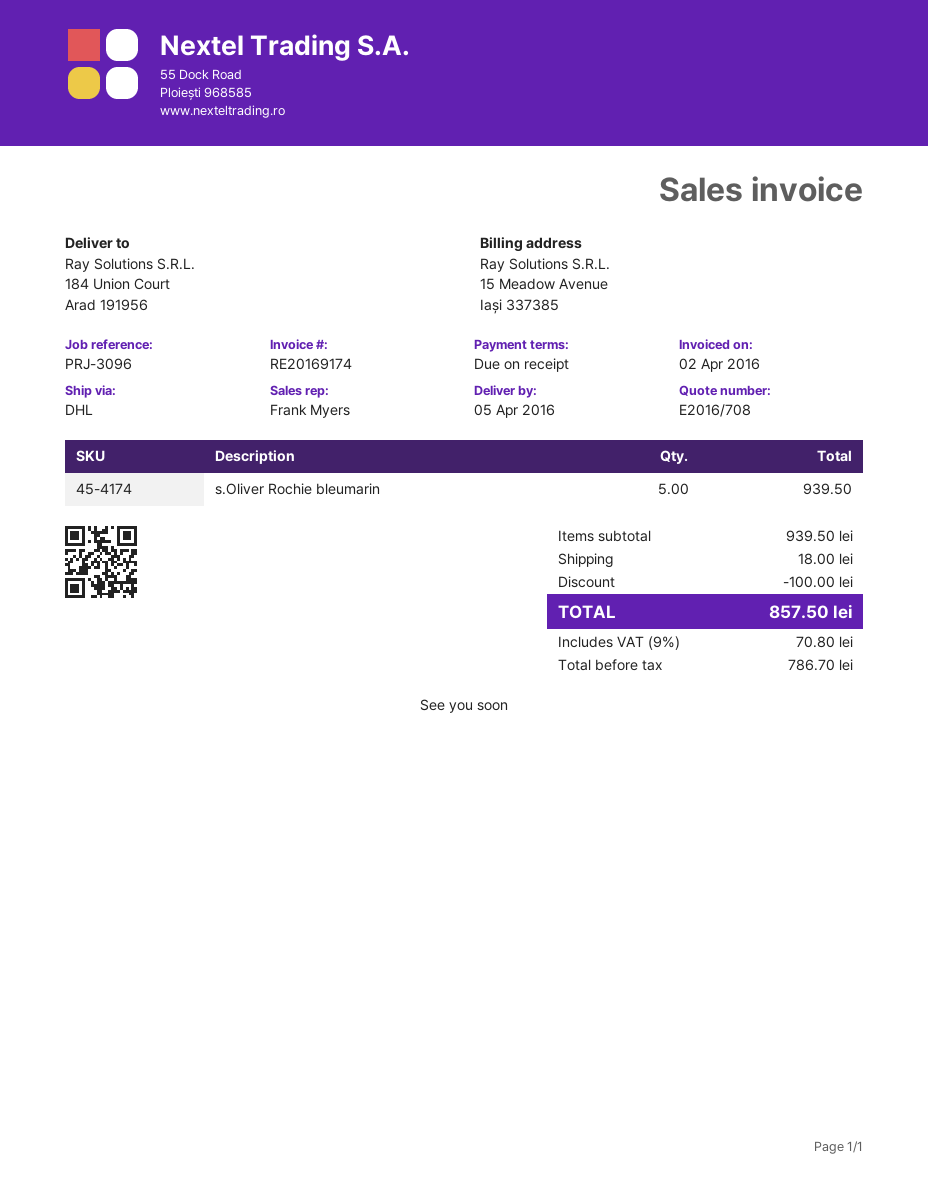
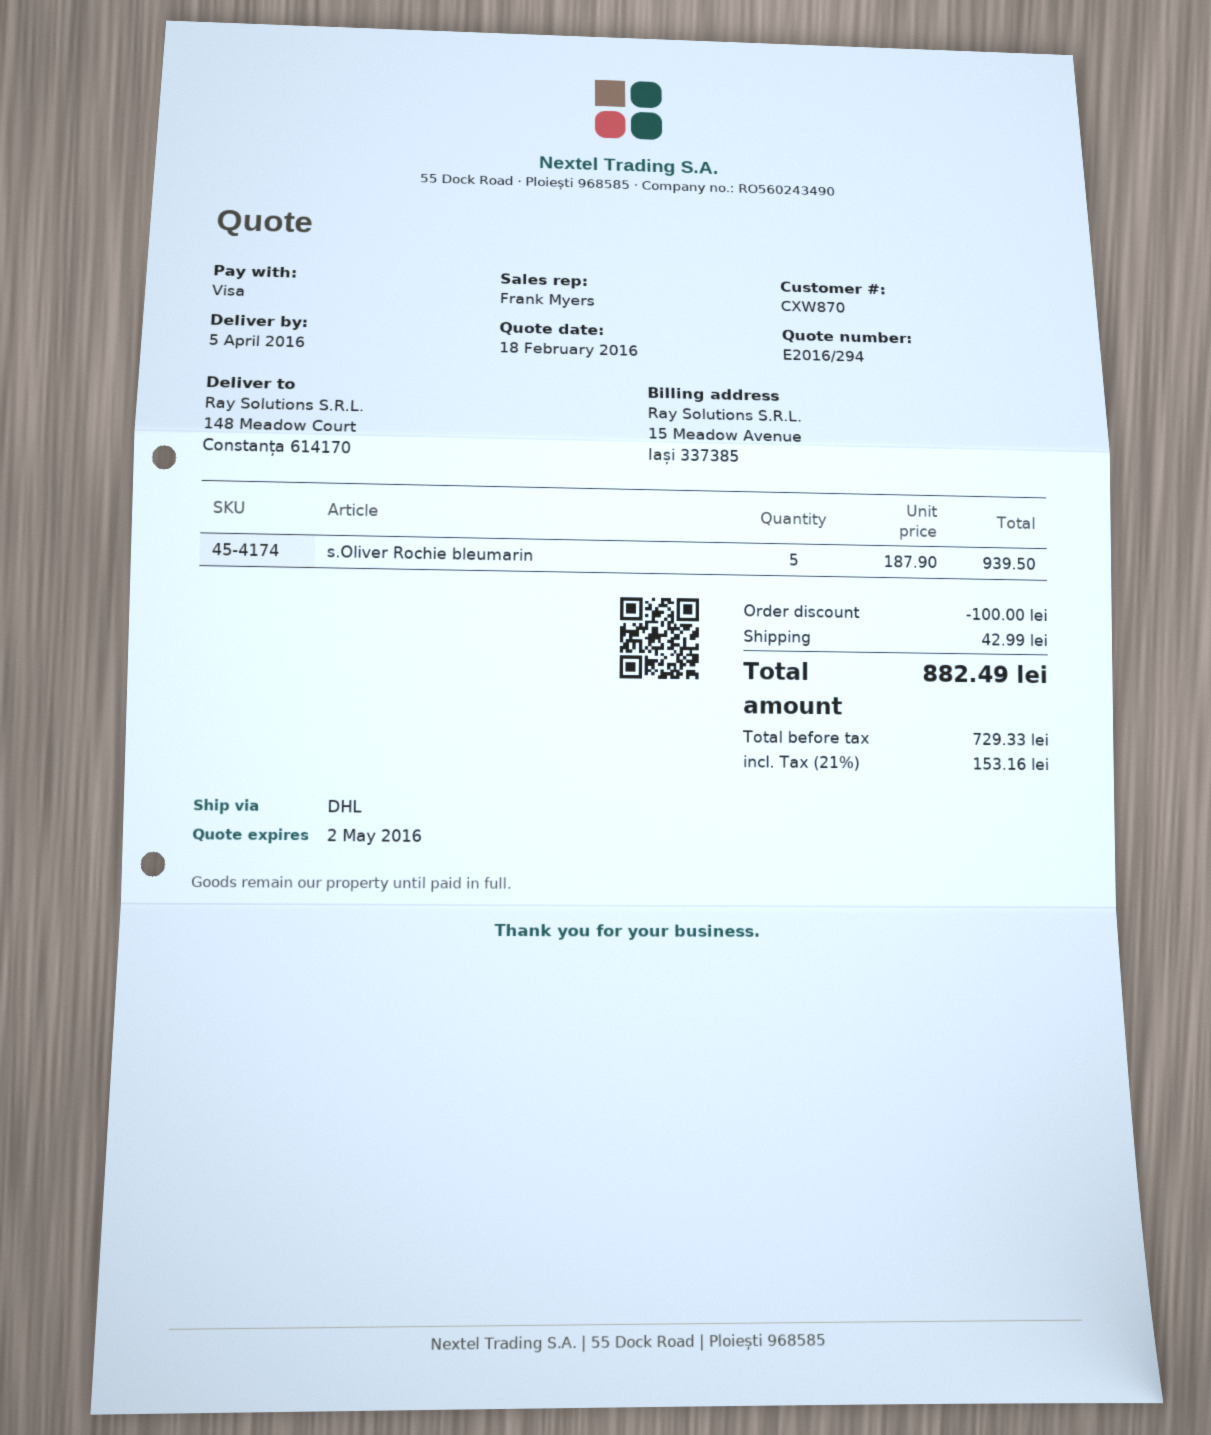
quote number: E2016/708 -> E2016/294
ship to: 184 Union Court, Arad 191956 -> 148 Meadow Court, Constanța 614170
shipping: 18.00 -> 42.99
net: 786.70 -> 729.33
tax: 9% = 70.80 -> 21% = 153.16
total: 857.50 -> 882.49

